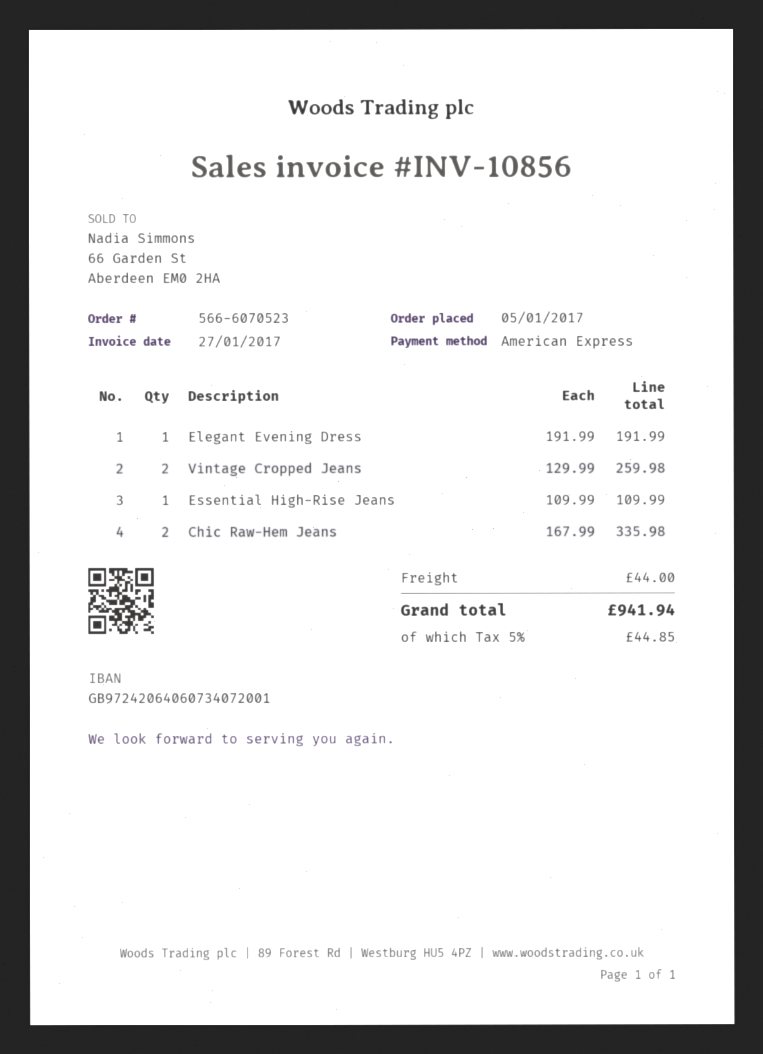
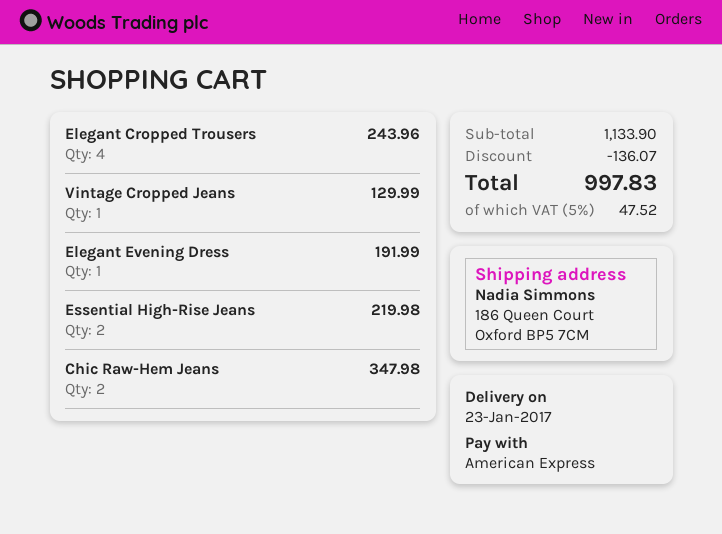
Vintage Cropped Jeans: 2 for 259.98 -> 1 for 129.99
Essential High-Rise Jeans: 1 for 109.99 -> 2 for 219.98
Chic Raw-Hem Jeans: 2 for 335.98 -> 2 for 347.98
Elegant Cropped Trousers: none -> 4 for 243.96
discount: none -> 136.07
shipping: 44.00 -> none
tax: 5% = 44.85 -> 5% = 47.52
total: 941.94 -> 997.83

